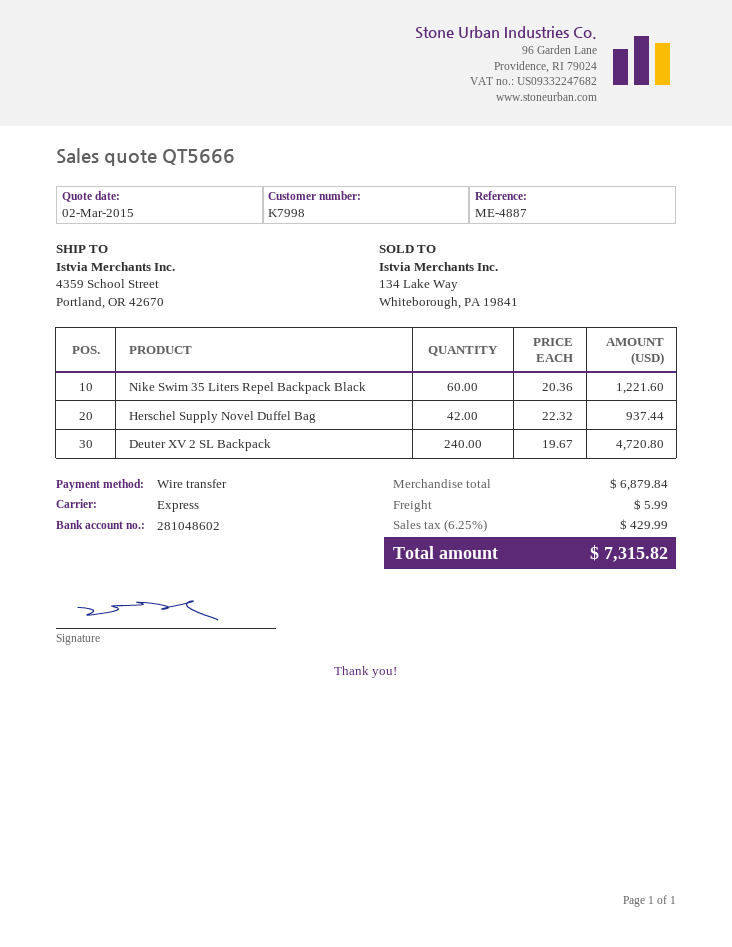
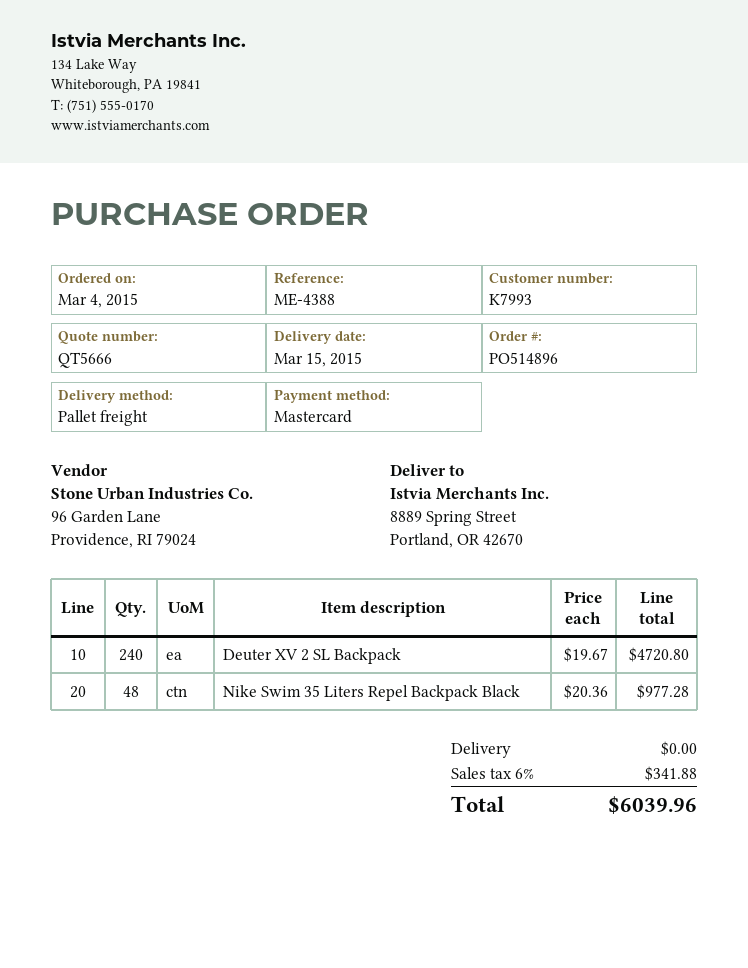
customer number: K7998 -> K7993
reference: ME-4887 -> ME-4388
payment method: bank transfer -> Mastercard
shipping method: express -> pallet freight
ship to: 4359 School Street, Portland, OR 42670 -> 8889 Spring Street, Portland, OR 42670
Nike Swim 35 Liters Repel Backpack Black: 60 x 20.36 = 1221.60 -> 48 x 20.36 = 977.28
Herschel Supply Novel Duffel Bag: 42 x 22.32 = 937.44 -> none
shipping: 5.99 -> 0.00
tax: 6.25% = 429.99 -> 6% = 341.88
total: 7315.82 -> 6039.96

